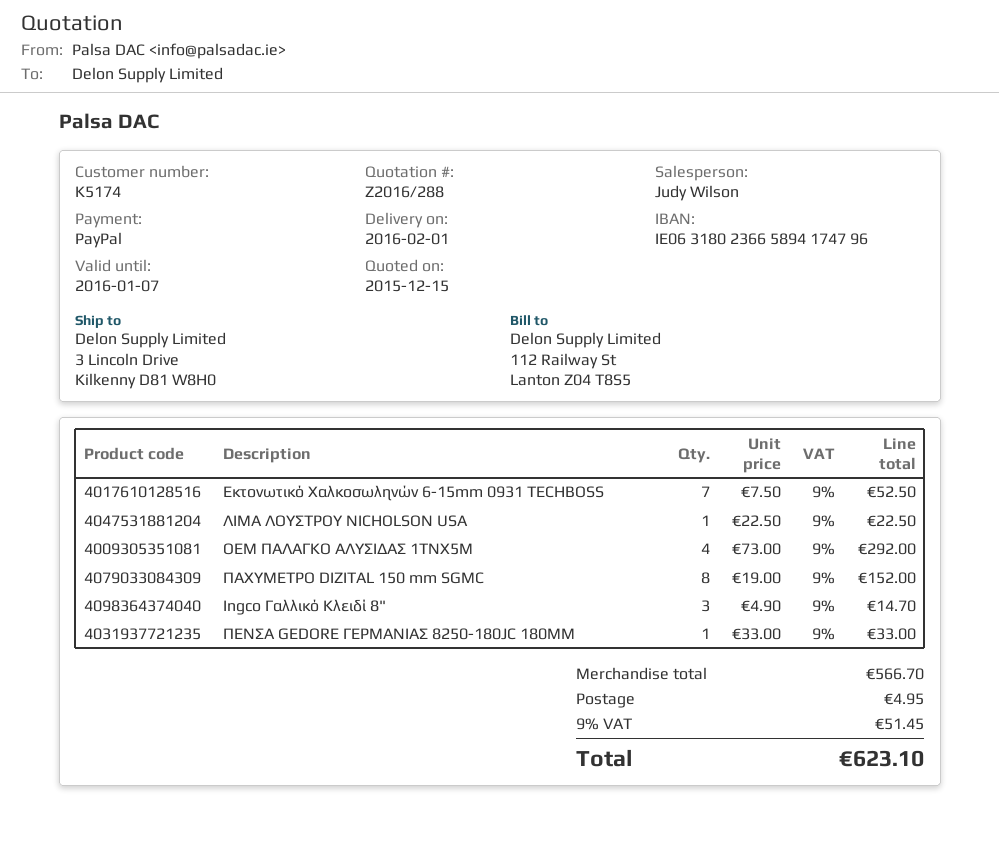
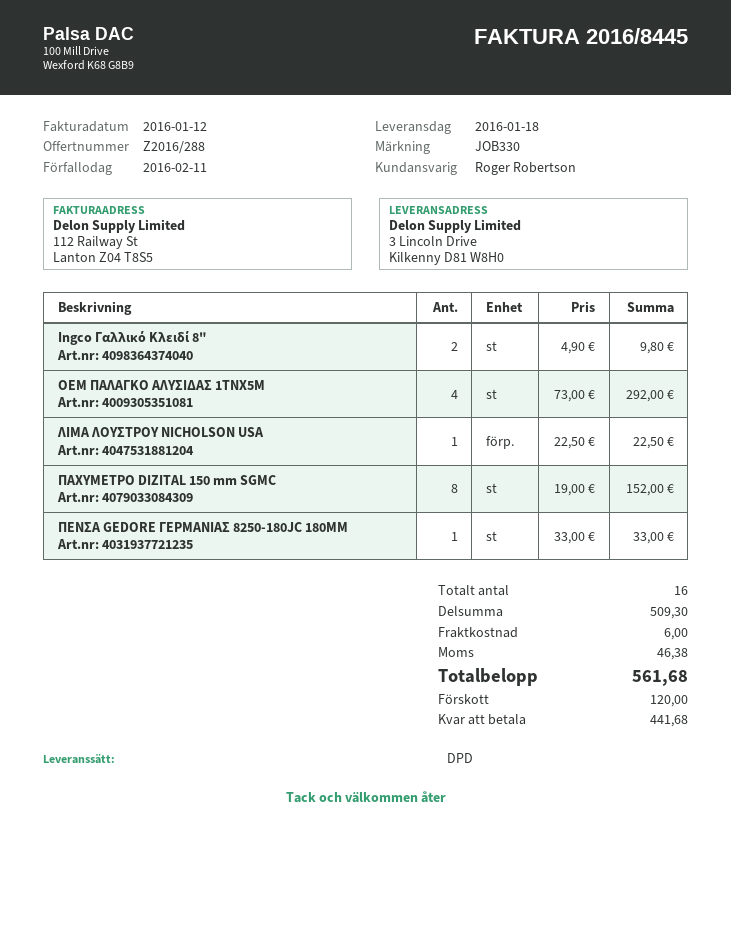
delivery date: 2016-02-01 -> 2016-01-18
sales rep: Judy Wilson -> Roger Robertson
Εκτονωτικό Χαλκοσωληνών 6-15mm 0931 TECHBOSS: 7 x 7.50 = 52.50 -> none
Ingco Γαλλικό Κλειδί 8": 3 x 4.90 = 14.70 -> 2 x 4.90 = 9.80
subtotal: 566.70 -> 509.30
shipping: 4.95 -> 6.00
tax: 51.45 -> 46.38
total: 623.10 -> 561.68

